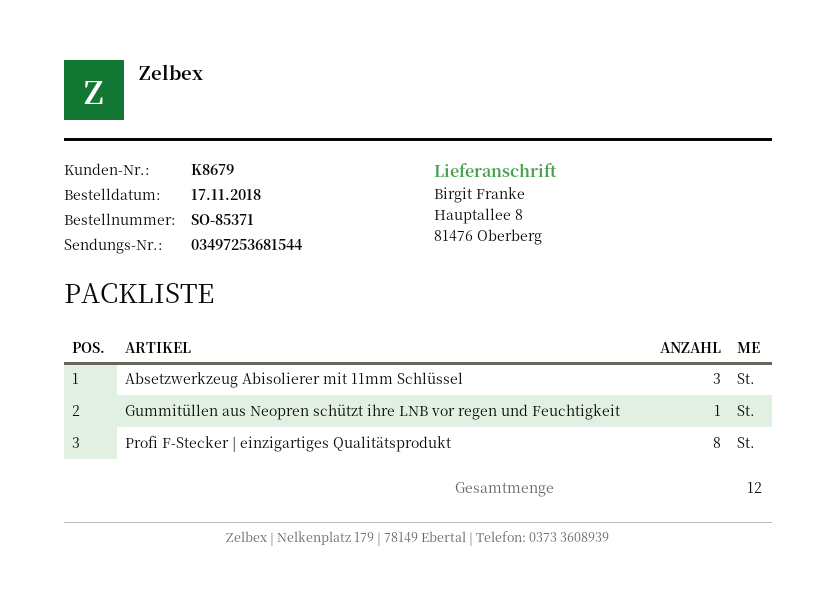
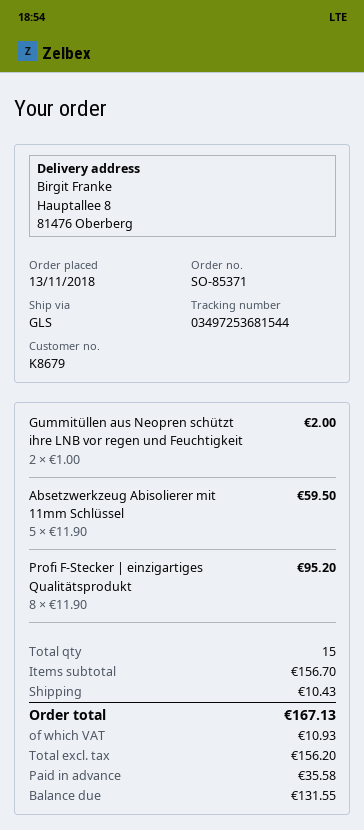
order date: 2018-11-17 -> 2018-11-13
Absetzwerkzeug Abisolierer mit 11mm Schlüssel: 3 -> 5
Gummitüllen aus Neopren schützt ihre LNB vor regen und Feuchtigkeit: 1 -> 2
total quantity: 12 -> 15

